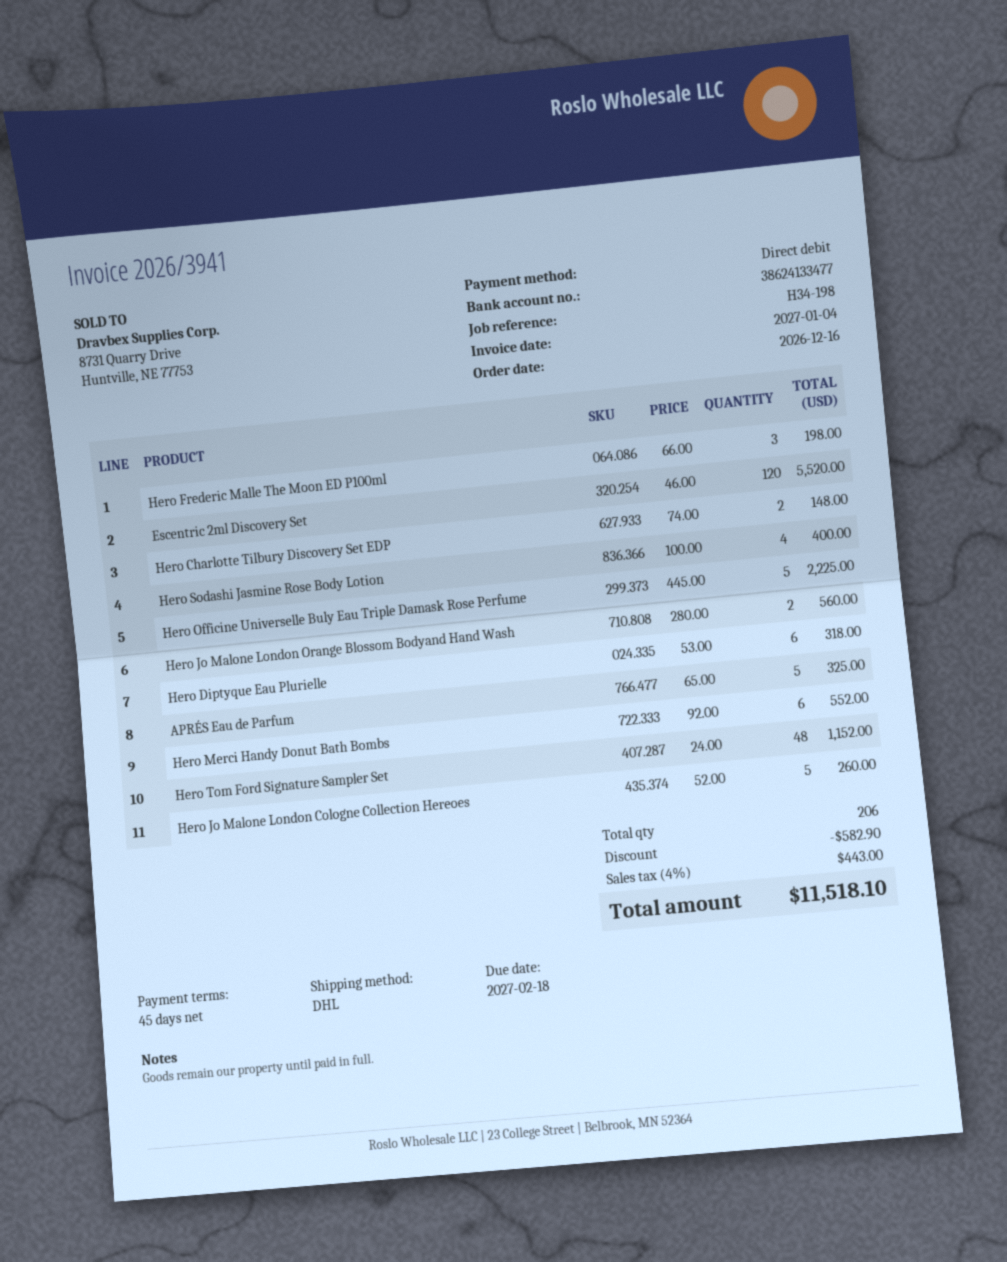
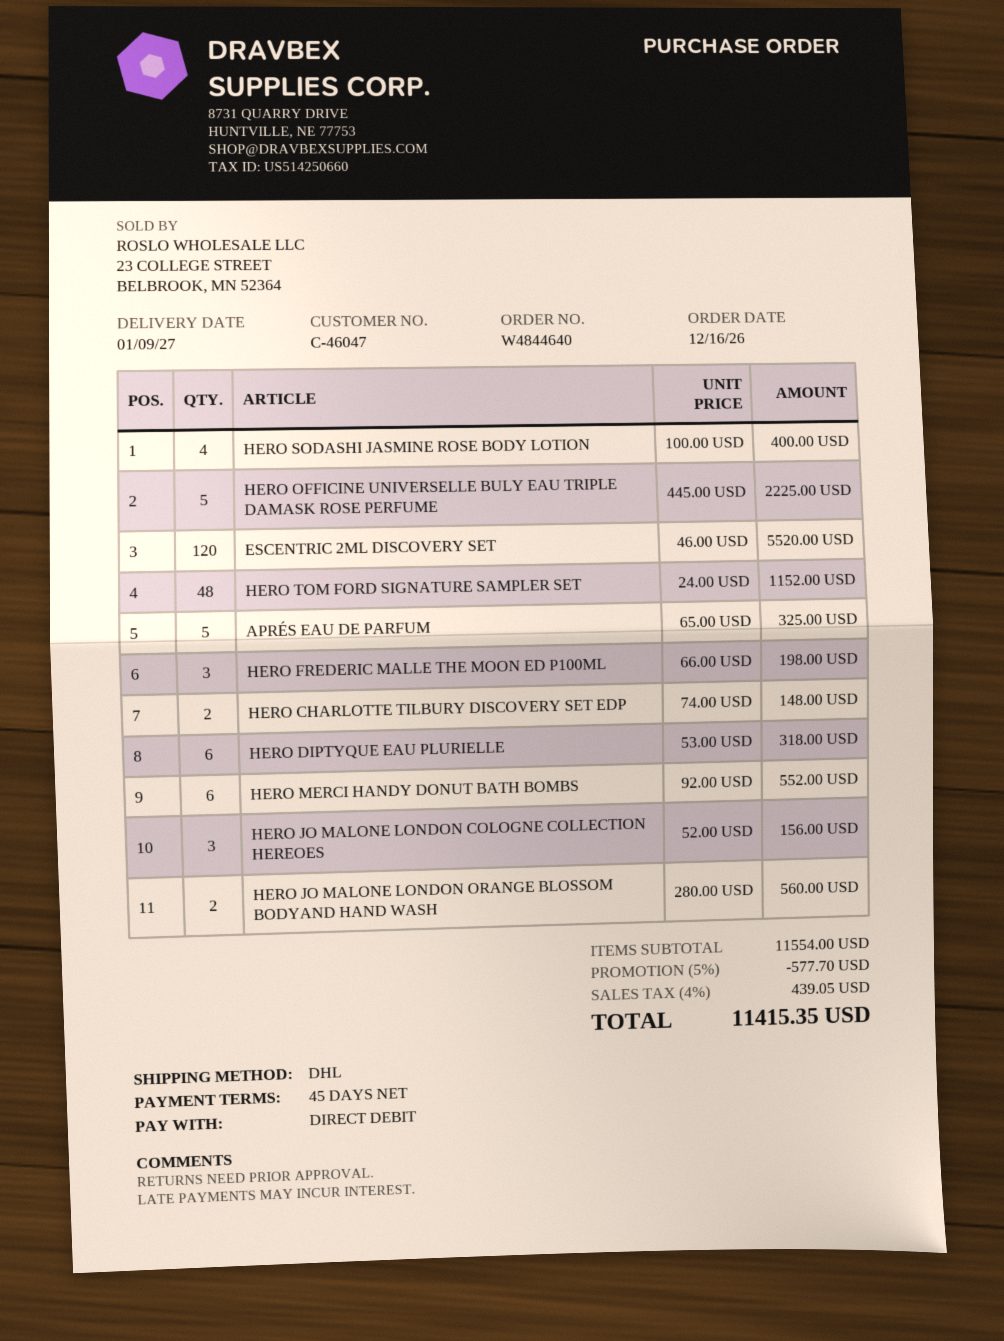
Hero Jo Malone London Cologne Collection Hereoes: 5 x 52.00 = 260.00 -> 3 x 52.00 = 156.00
discount: 582.90 -> 577.70
tax: 4% = 443.00 -> 4% = 439.05
total: 11518.10 -> 11415.35

